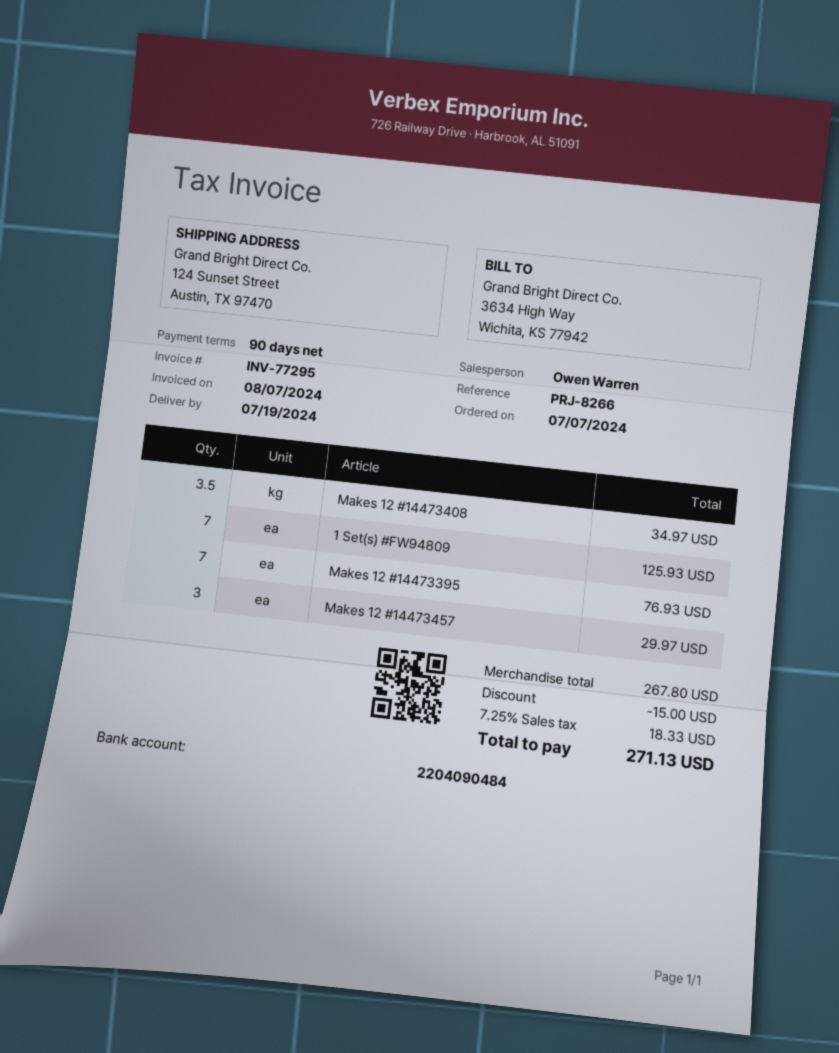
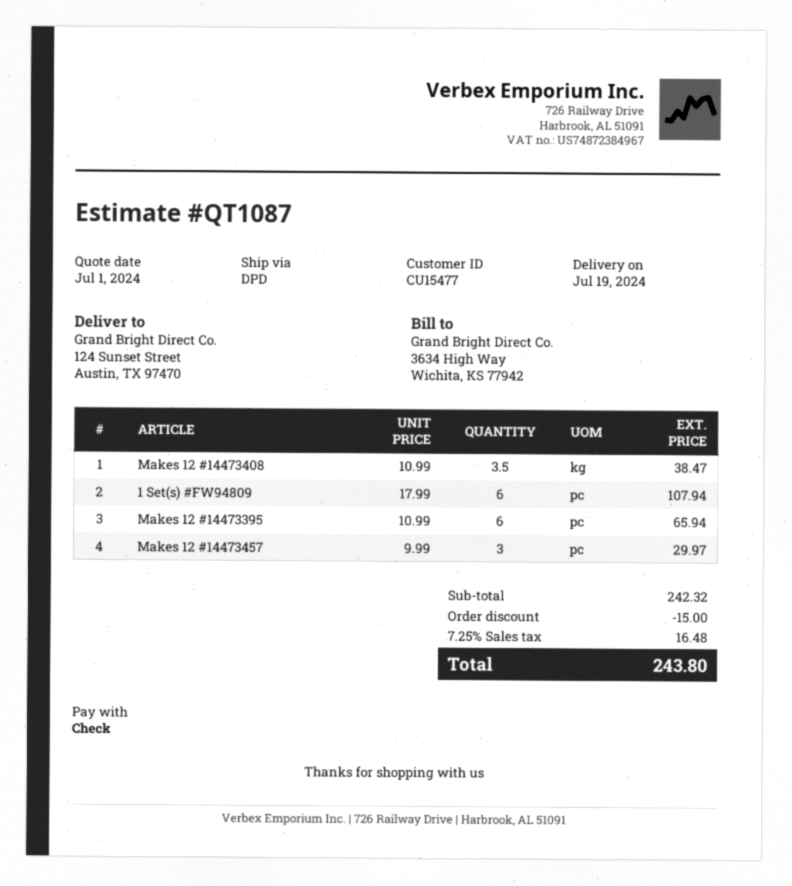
Makes 12 #14473408: 3.5 for 34.97 -> 3.5 for 38.47
1 Set(s) #FW94809: 7 for 125.93 -> 6 for 107.94
Makes 12 #14473395: 7 for 76.93 -> 6 for 65.94
subtotal: 267.80 -> 242.32
tax: 7.25% = 18.33 -> 7.25% = 16.48
total: 271.13 -> 243.80

